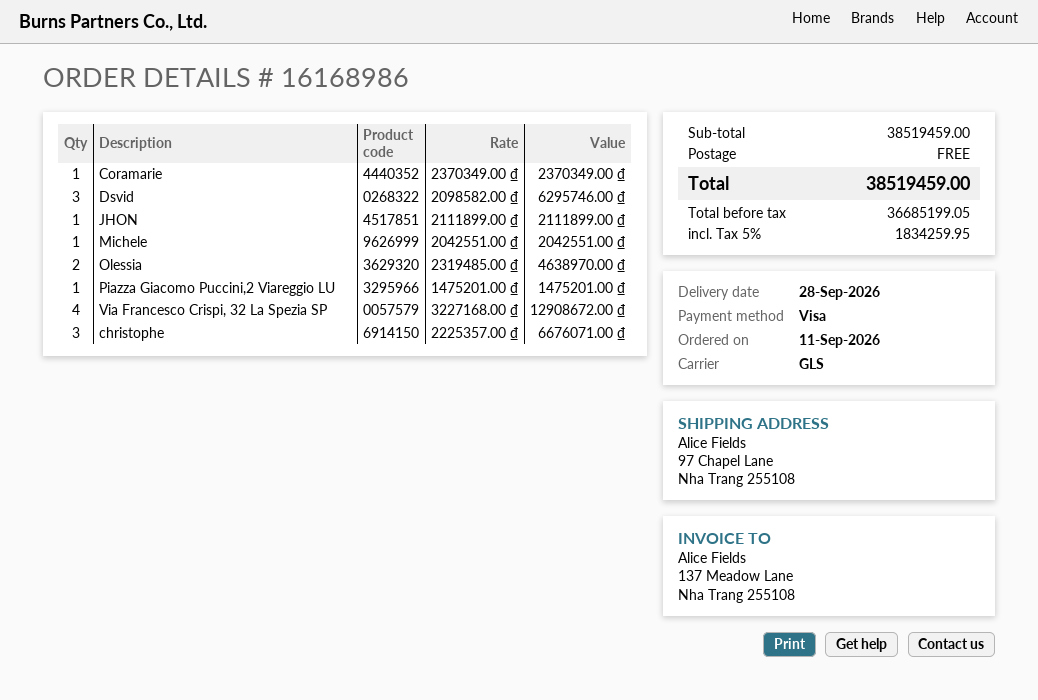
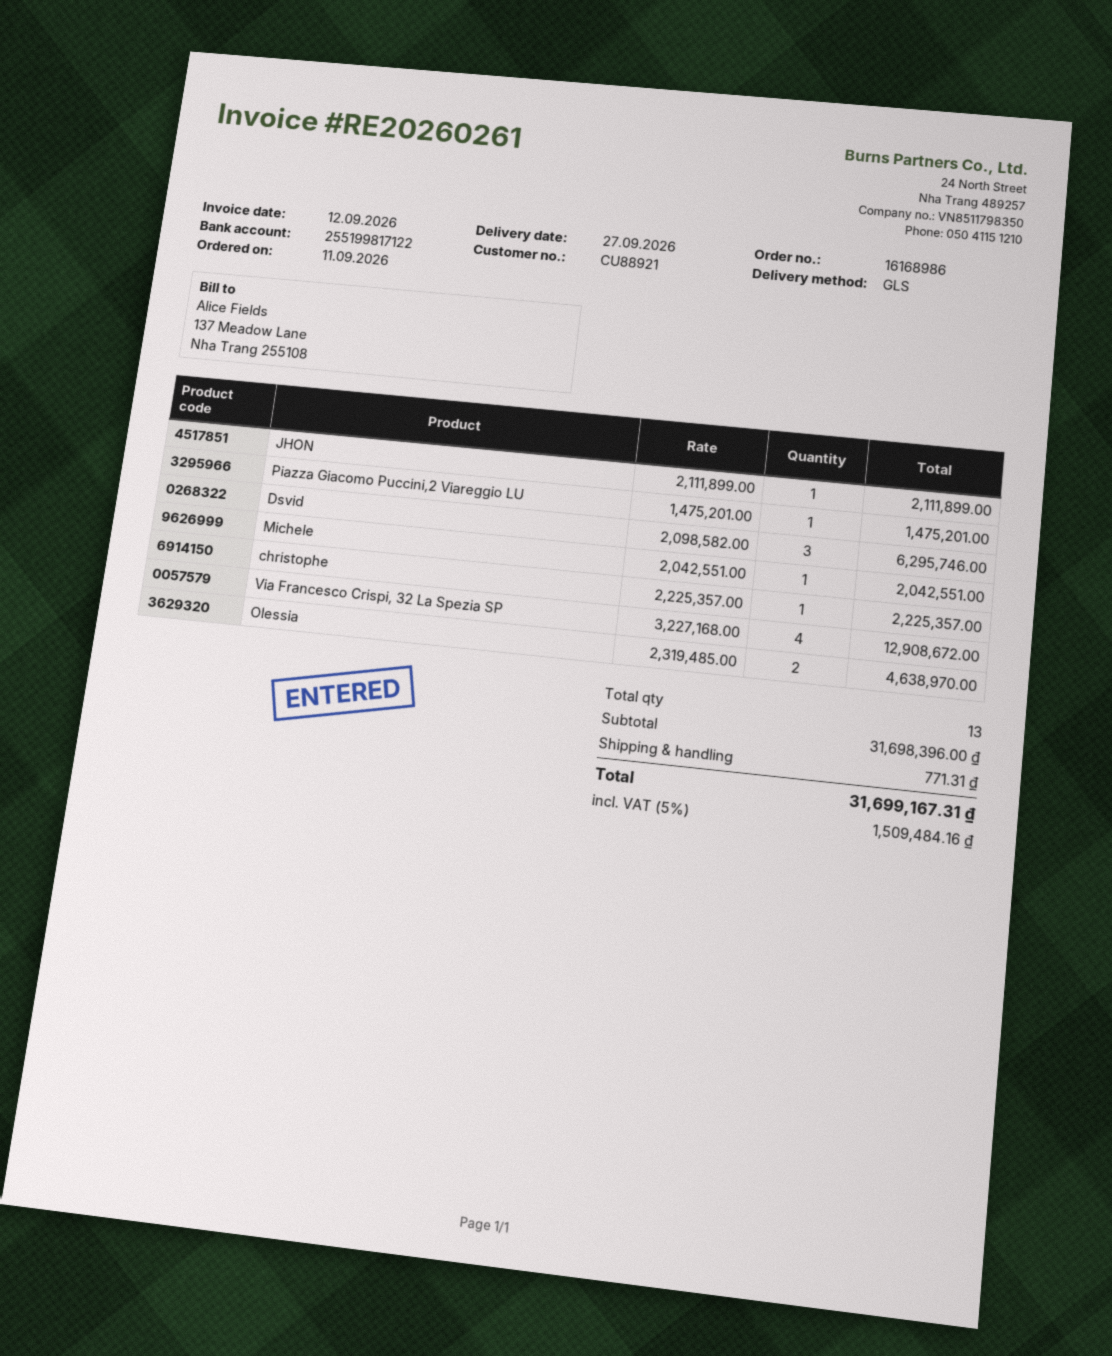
delivery date: 2026-09-28 -> 2026-09-27
Coramarie: 1 x 2370349.00 = 2370349.00 -> none
christophe: 3 x 2225357.00 = 6676071.00 -> 1 x 2225357.00 = 2225357.00
subtotal: 38519459.00 -> 31698396.00
shipping: 0.00 -> 771.31
tax: 5% = 1834259.95 -> 5% = 1509484.16
total: 38519459.00 -> 31699167.31

